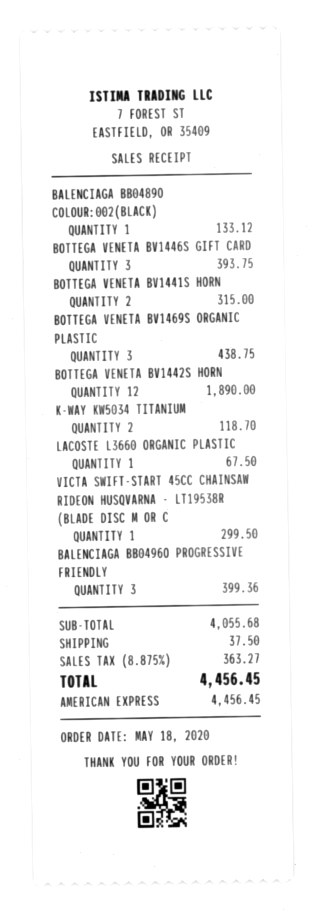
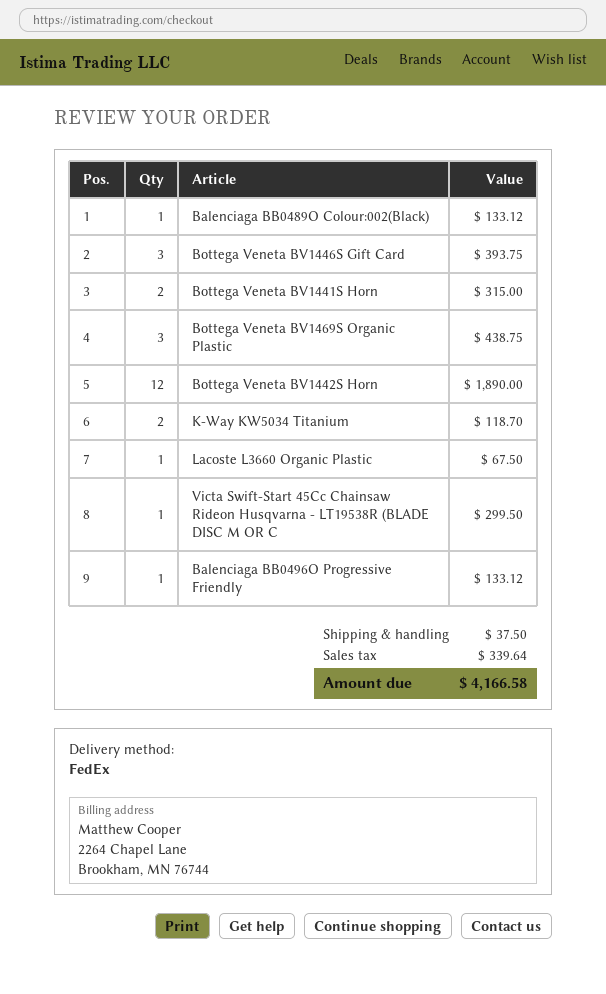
BALENCIAGA BB0496O PROGRESSIVE FRIENDLY: 3 for 399.36 -> 1 for 133.12
tax: 363.27 -> 339.64
total: 4456.45 -> 4166.58

